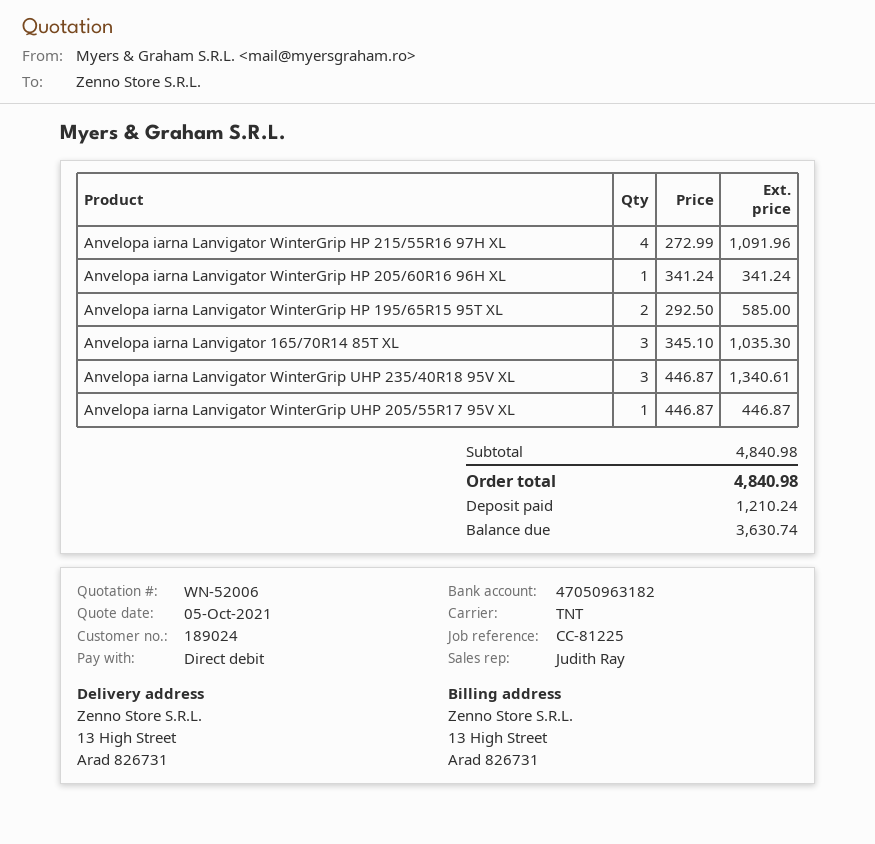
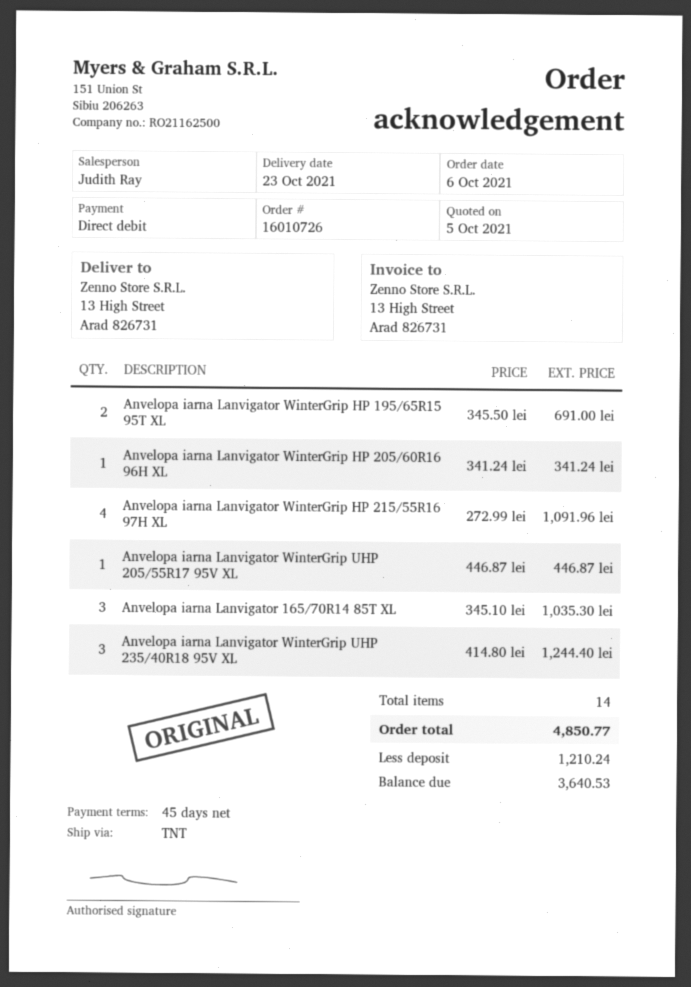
Anvelopa iarna Lanvigator WinterGrip HP 195/65R15 95T XL: 2 x 292.50 = 585.00 -> 2 x 345.50 = 691.00
Anvelopa iarna Lanvigator WinterGrip UHP 235/40R18 95V XL: 3 x 446.87 = 1340.61 -> 3 x 414.80 = 1244.40
total: 4840.98 -> 4850.77
balance: 3630.74 -> 3640.53

